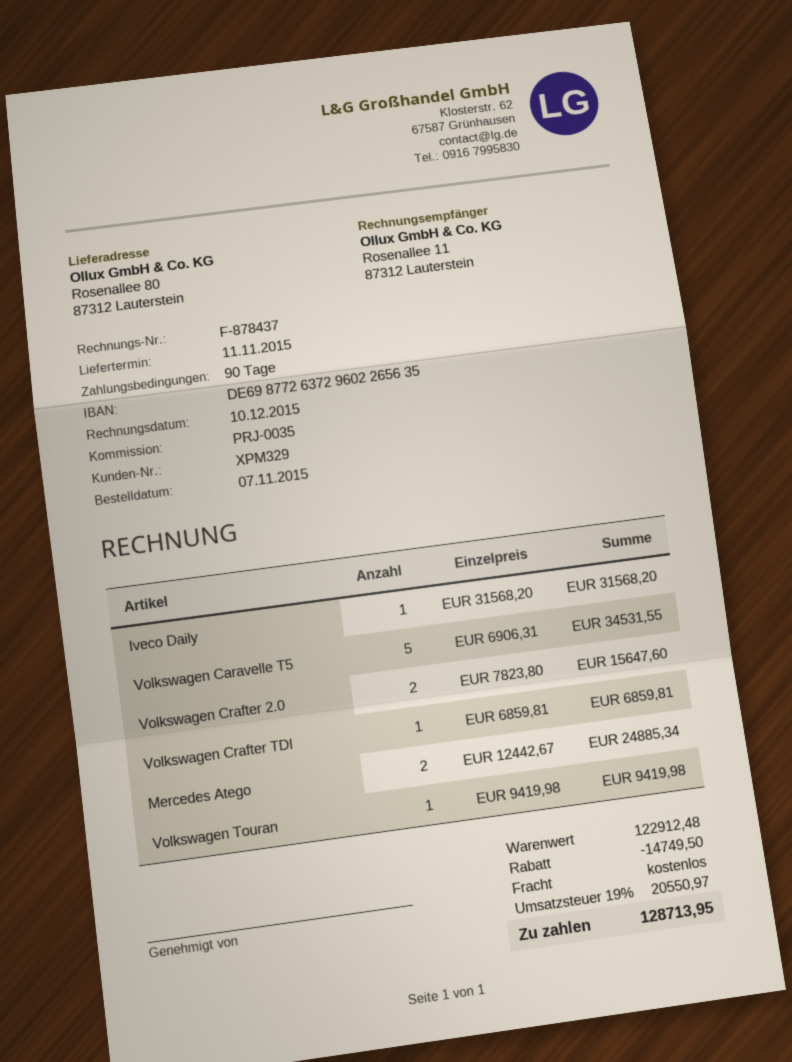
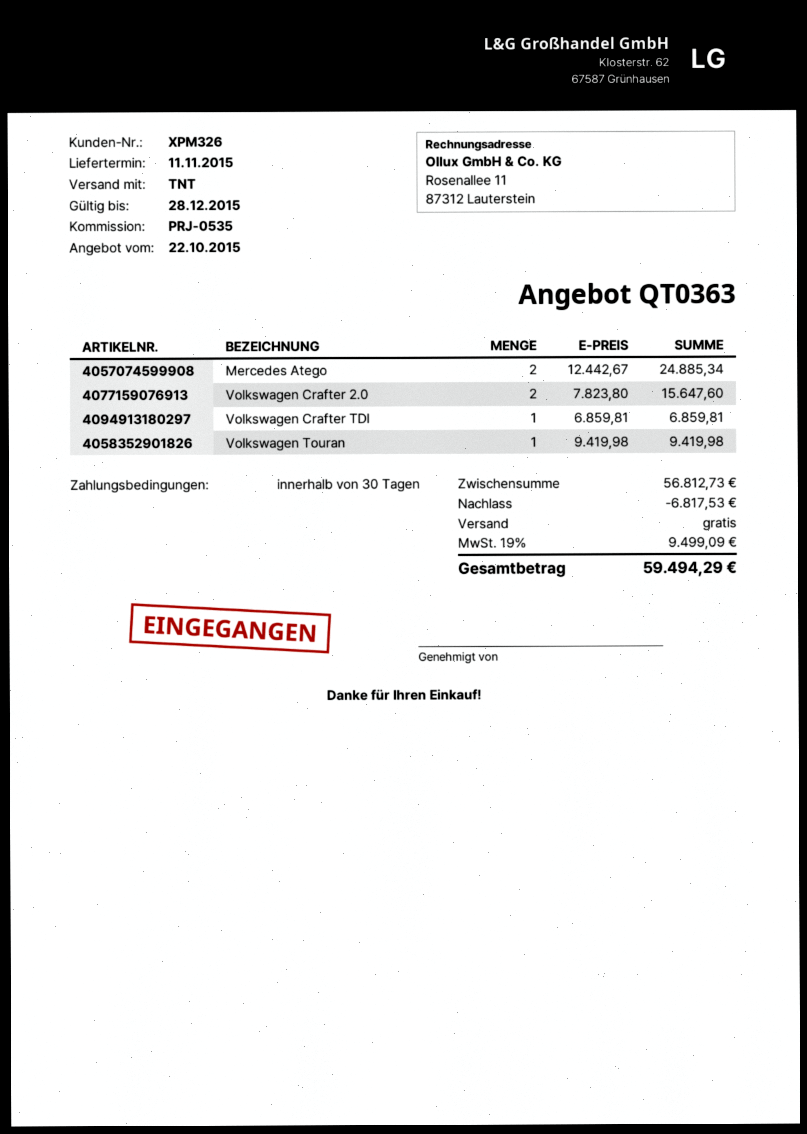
payment terms: 90 days -> 30 days
customer number: XPM329 -> XPM326
reference: PRJ-0035 -> PRJ-0535
Iveco Daily: 1 x 31568.20 = 31568.20 -> none
Volkswagen Caravelle T5: 5 x 6906.31 = 34531.55 -> none
subtotal: 122912.48 -> 56812.73
discount: 14749.50 -> 6817.53
tax: 19% = 20550.97 -> 19% = 9499.09
total: 128713.95 -> 59494.29

